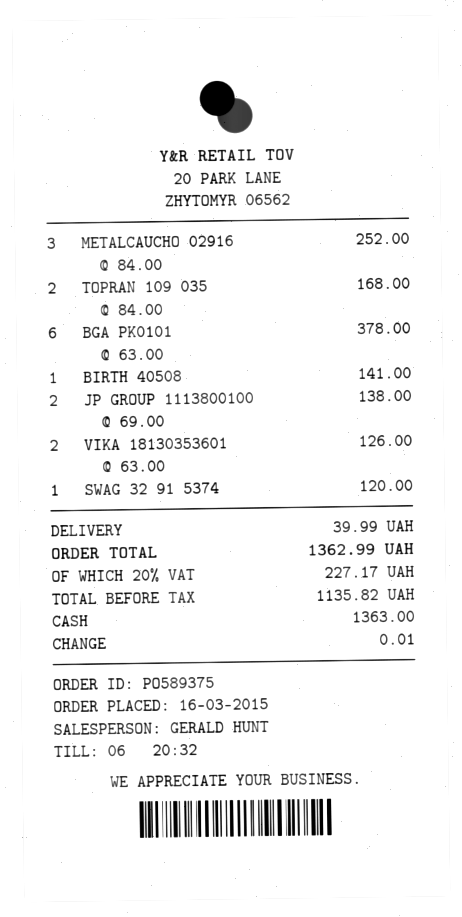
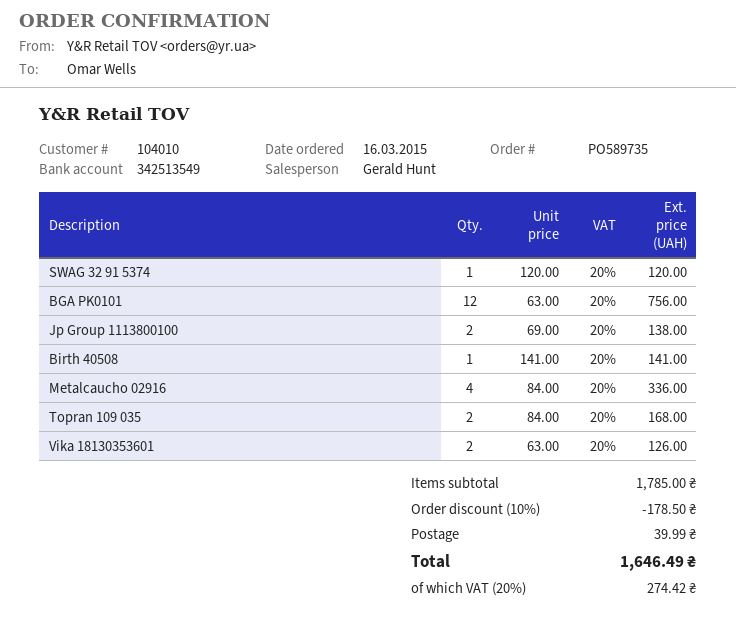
order number: PO589375 -> PO589735
METALCAUCHO 02916: 3 x 84.00 = 252.00 -> 4 x 84.00 = 336.00
BGA PK0101: 6 x 63.00 = 378.00 -> 12 x 63.00 = 756.00
discount: none -> 10% = 178.50
tax: 20% = 227.17 -> 20% = 274.42
total: 1362.99 -> 1646.49

